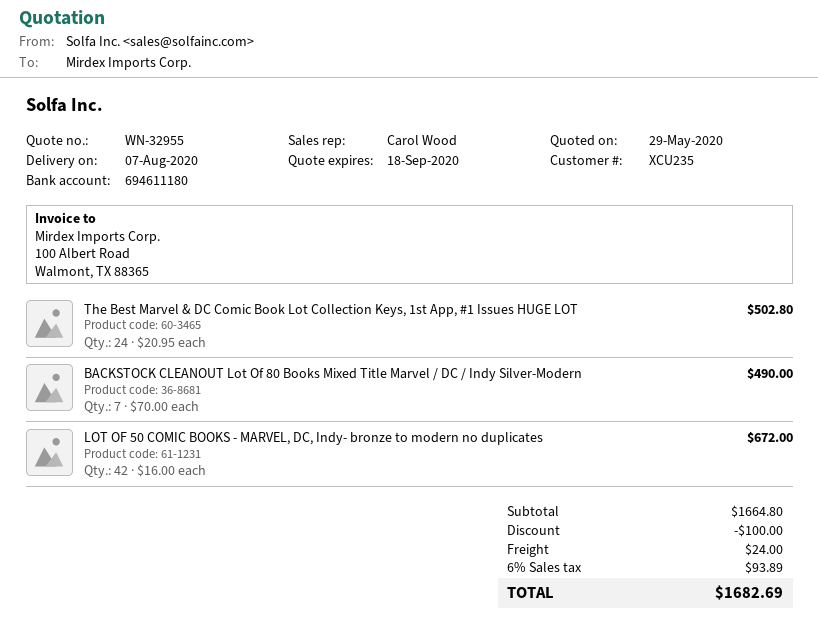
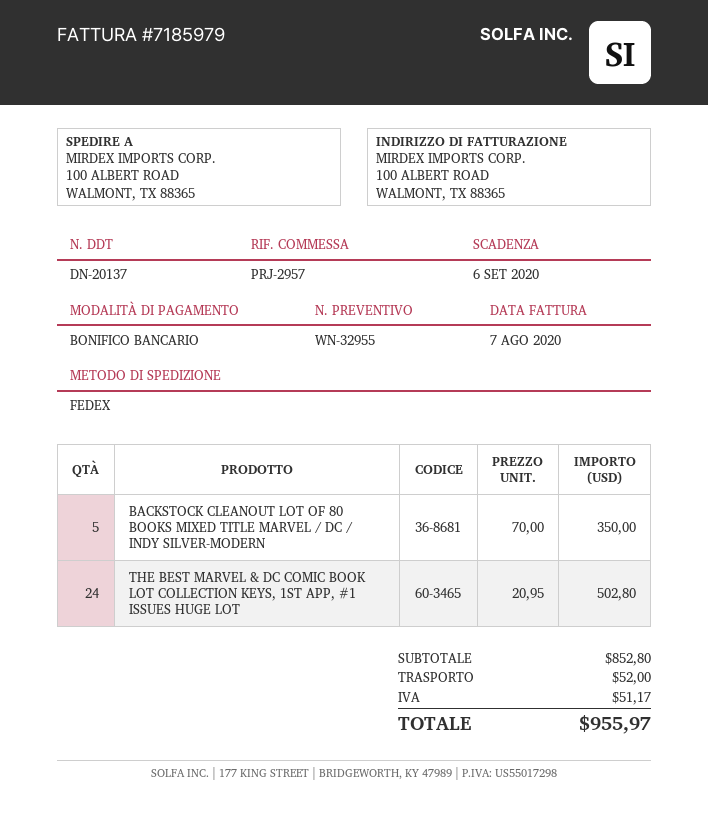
BACKSTOCK CLEANOUT Lot Of 80 Books Mixed Title Marvel / DC / Indy Silver-Modern: 7 x 70.00 = 490.00 -> 5 x 70.00 = 350.00
LOT OF 50 COMIC BOOKS - MARVEL, DC, Indy- bronze to modern no duplicates: 42 x 16.00 = 672.00 -> none
subtotal: 1664.80 -> 852.80
discount: 100.00 -> none
shipping: 24.00 -> 52.00
tax: 93.89 -> 51.17
total: 1682.69 -> 955.97

